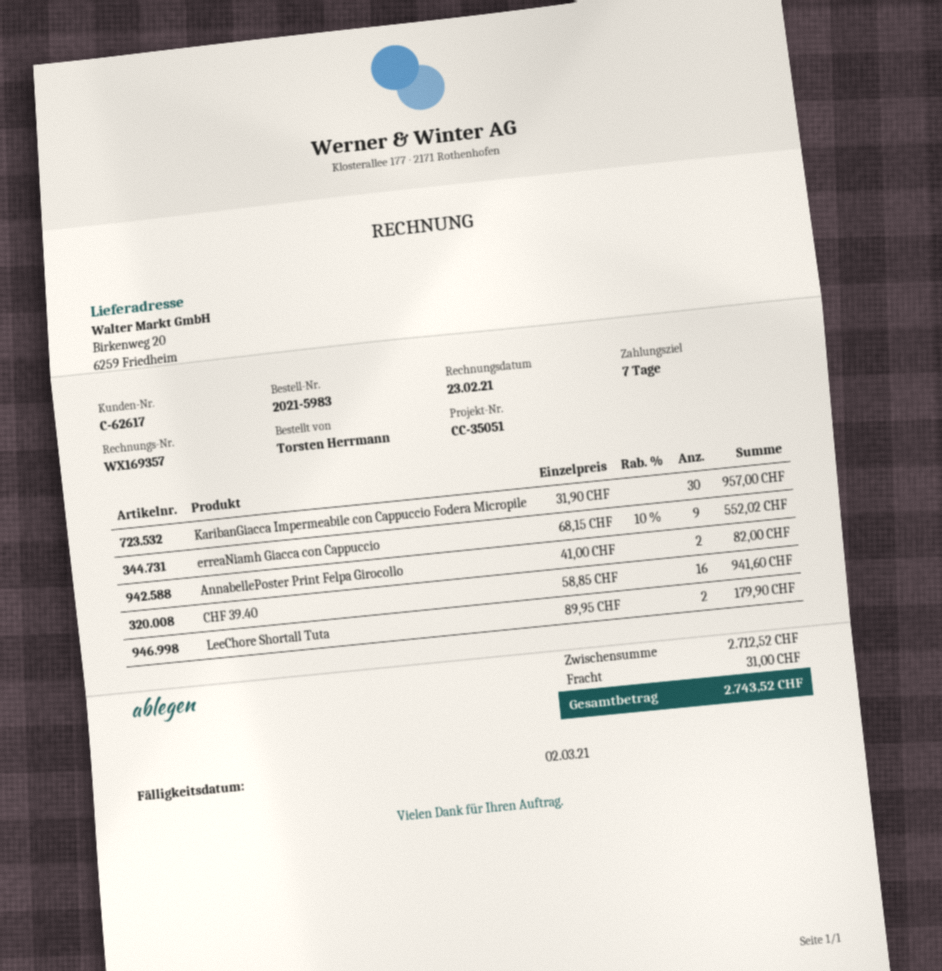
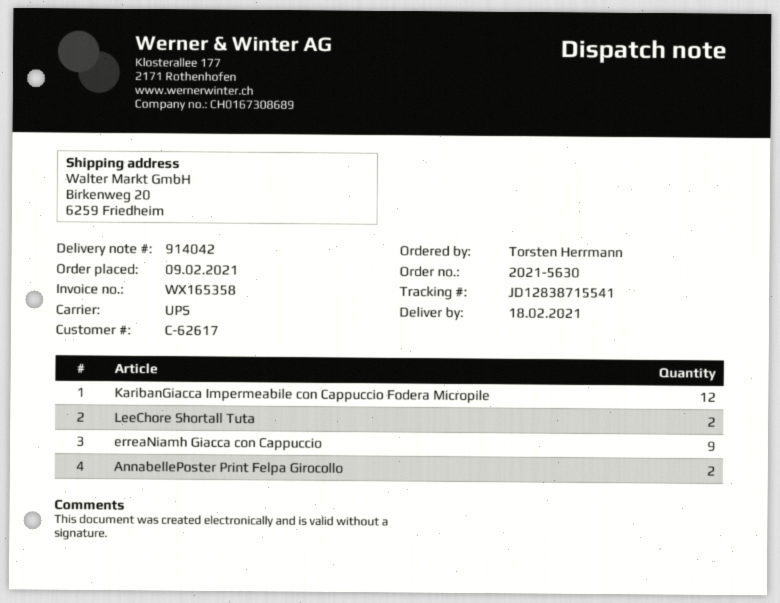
order number: 2021-5983 -> 2021-5630
invoice number: WX169357 -> WX165358
KaribanGiacca Impermeabile con Cappuccio Fodera Micropile: 30 -> 12
CHF 39.40: 16 -> none

